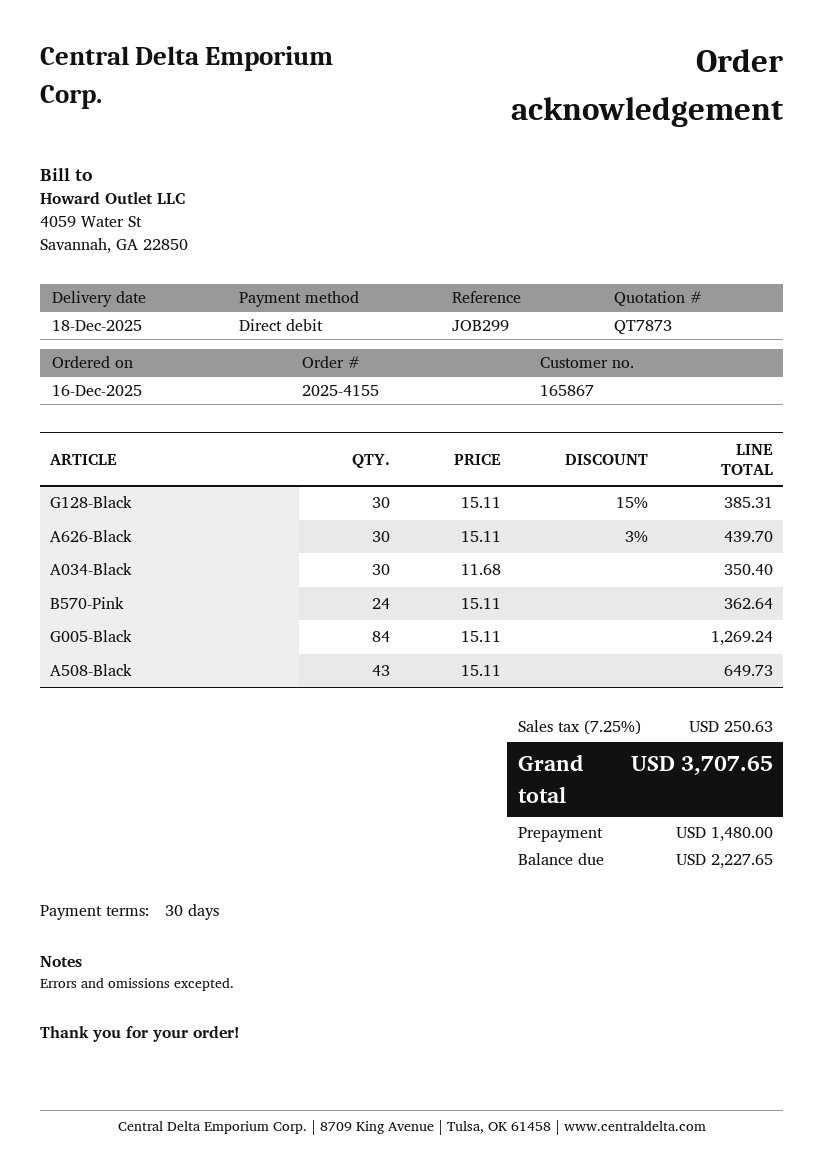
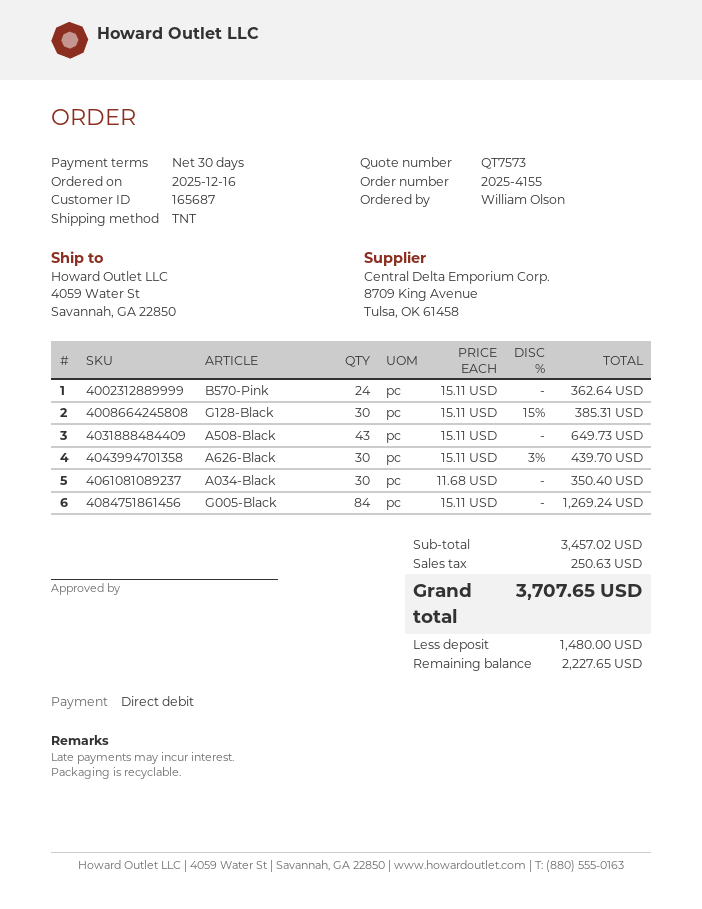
quote number: QT7873 -> QT7573
customer number: 165867 -> 165687

